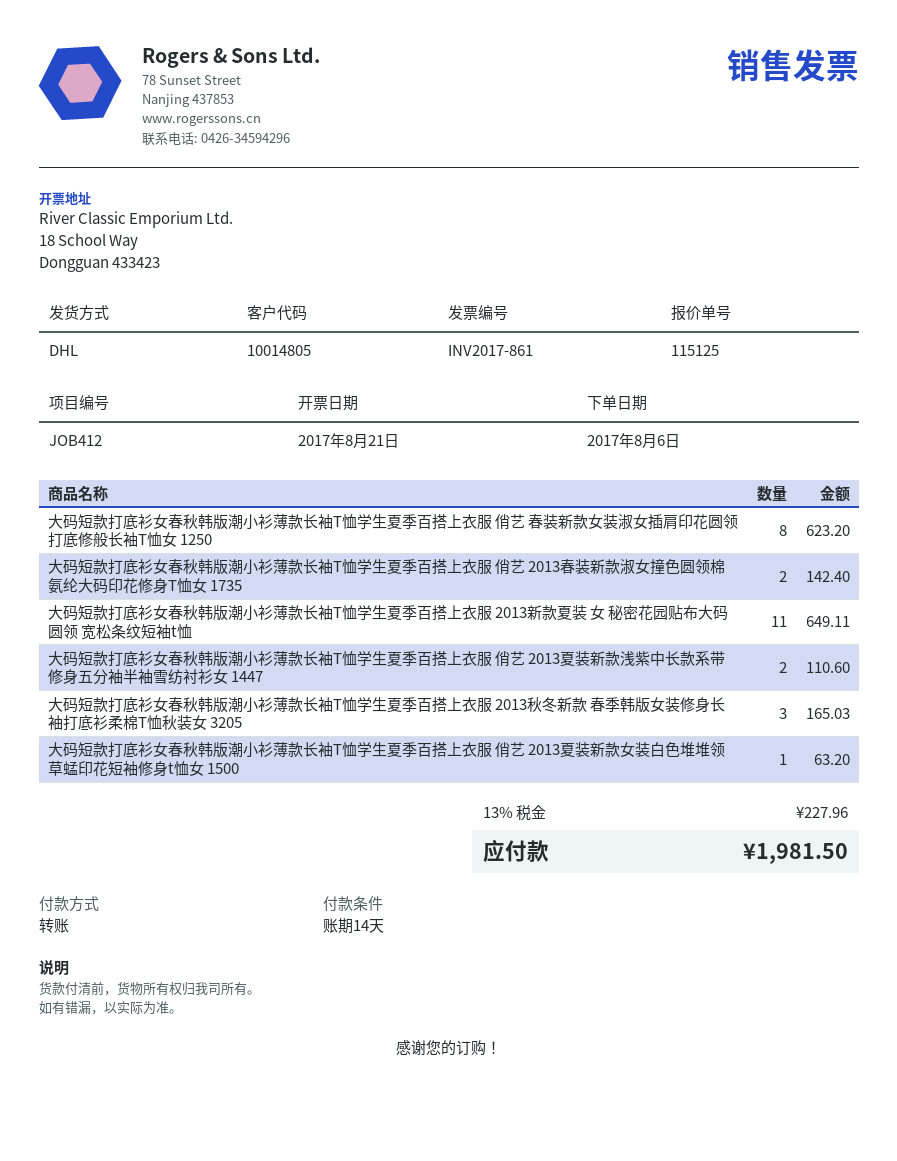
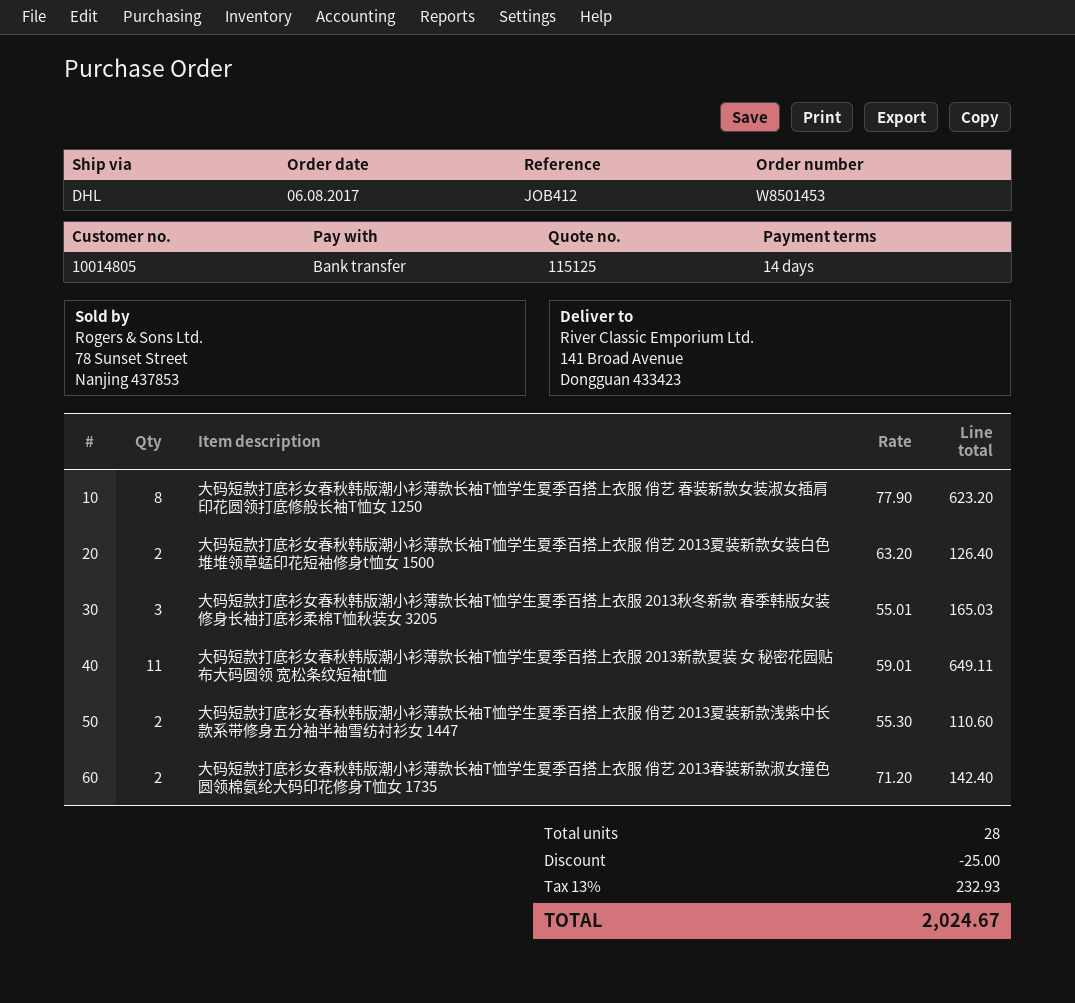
大码短款打底衫女春秋韩版潮小衫薄款长袖T恤学生夏季百搭上衣服 俏艺 2013夏装新款女装白色堆堆领草蜢印花短袖修身t恤女 1500: 1 for 63.20 -> 2 for 126.40
discount: none -> 25.00
tax: 13% = 227.96 -> 13% = 232.93
total: 1981.50 -> 2024.67

